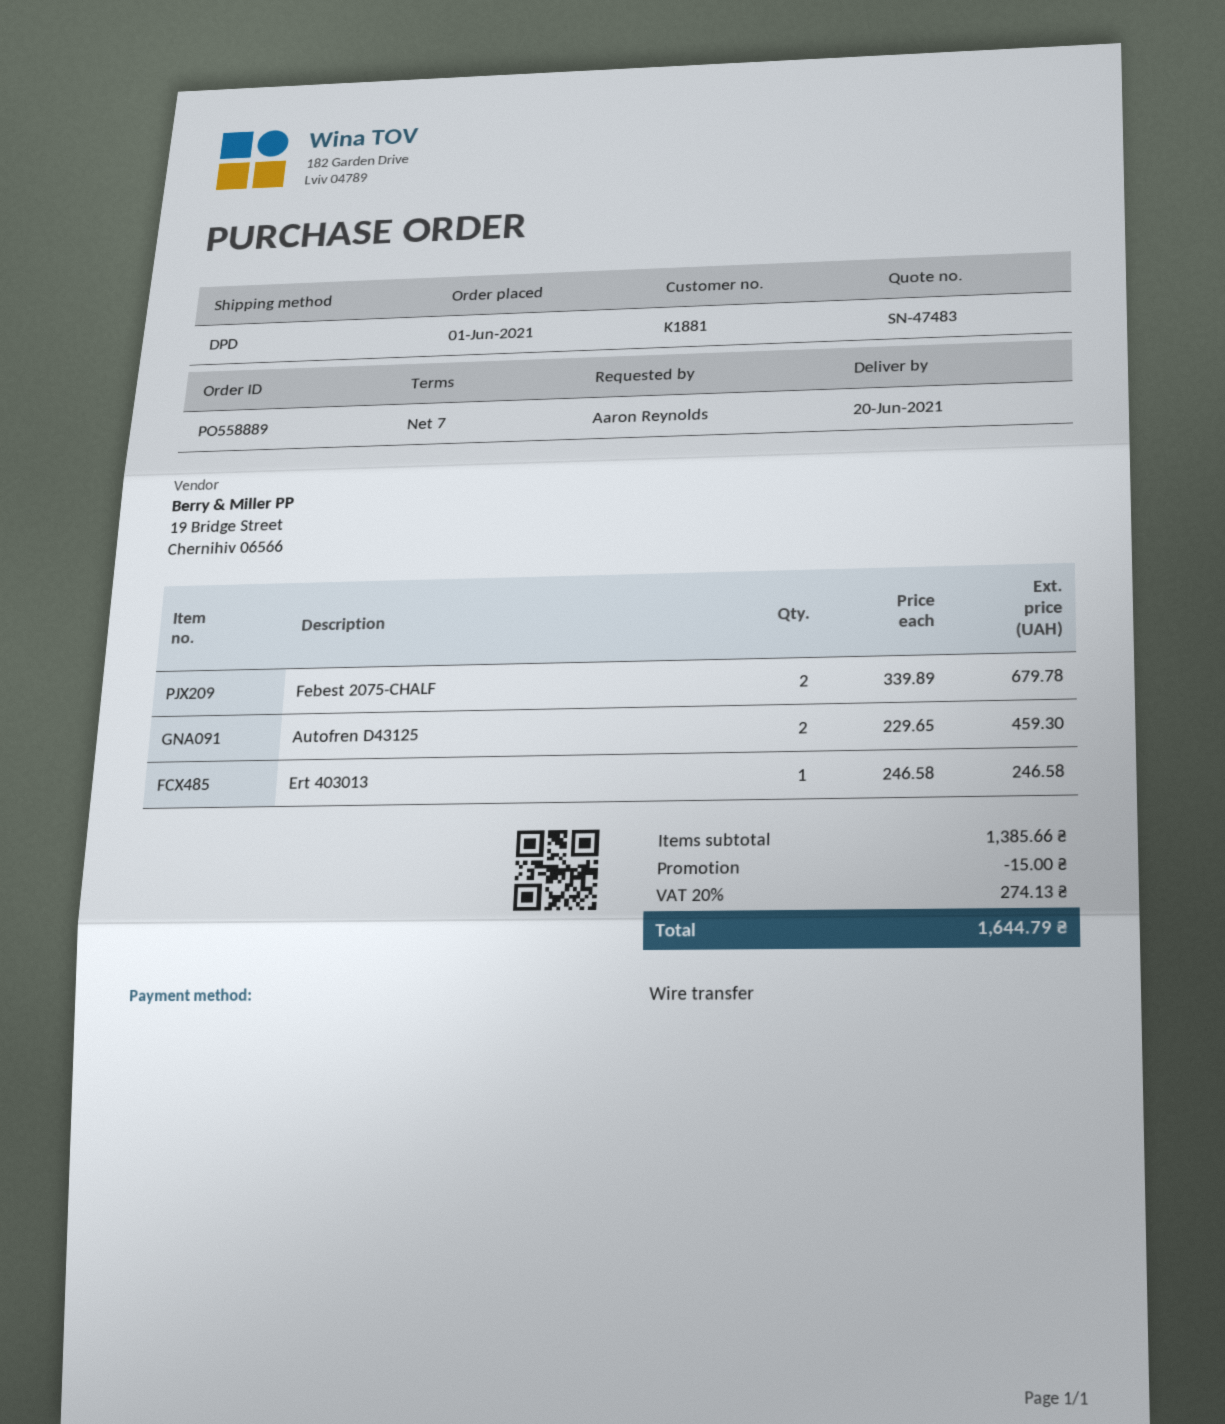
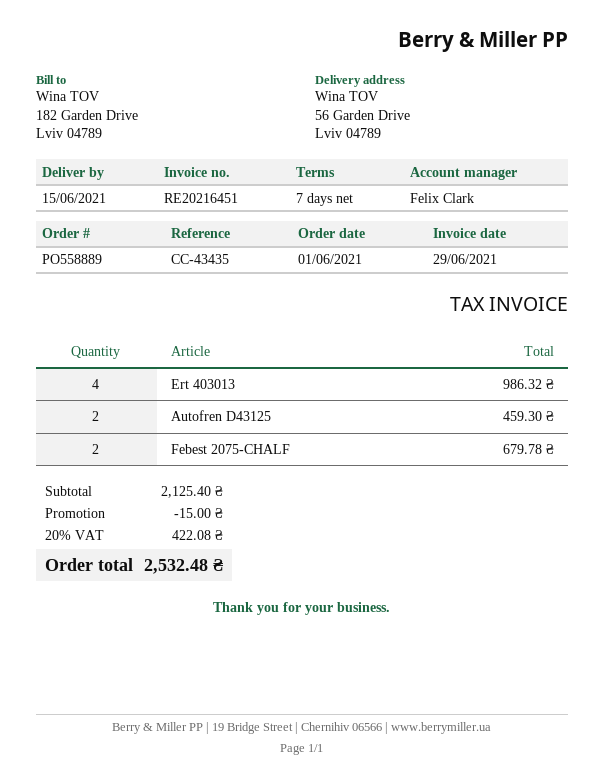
delivery date: 2021-06-20 -> 2021-06-15
Ert 403013: 1 for 246.58 -> 4 for 986.32
subtotal: 1385.66 -> 2125.40
tax: 20% = 274.13 -> 20% = 422.08
total: 1644.79 -> 2532.48

